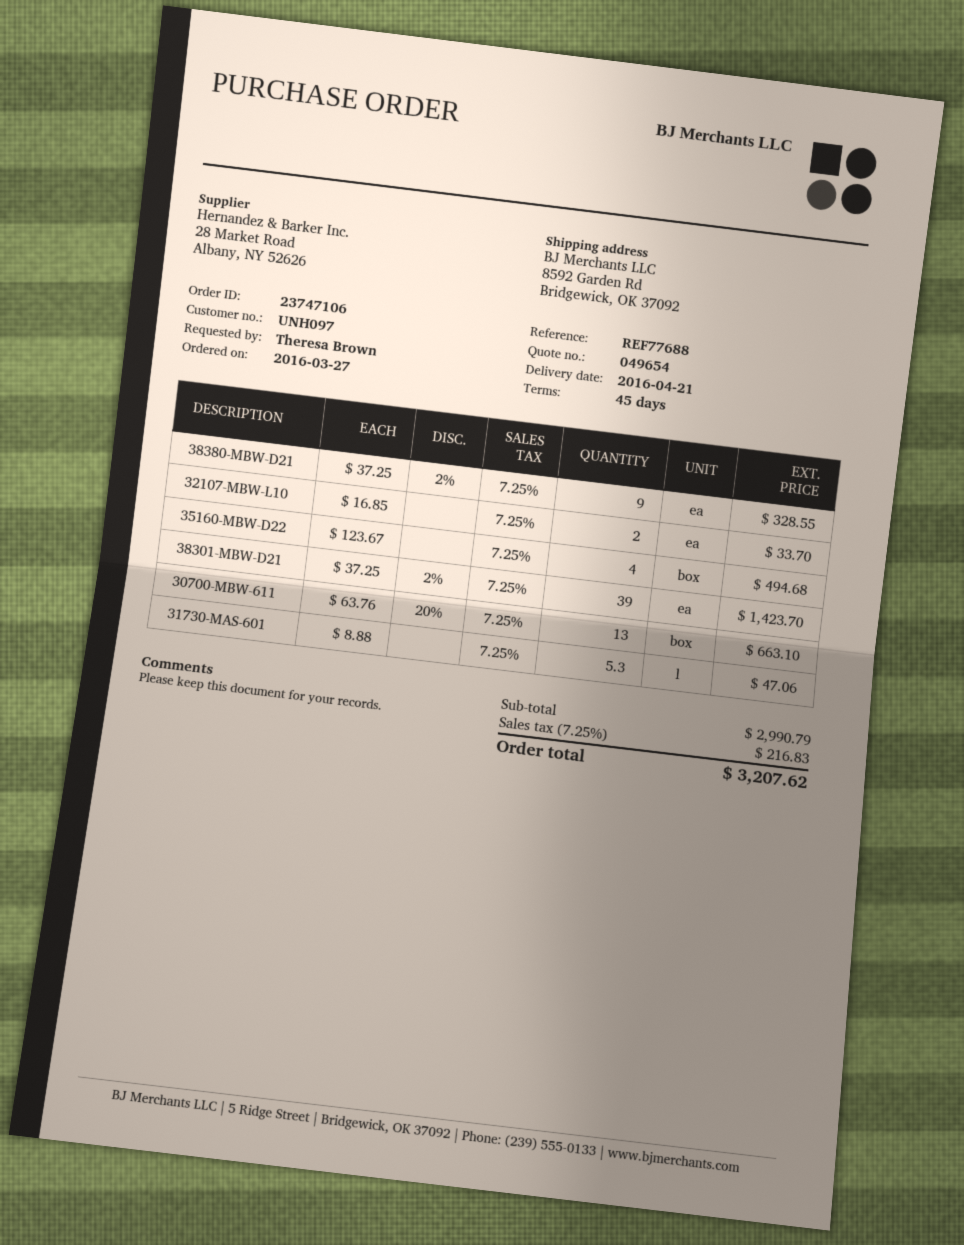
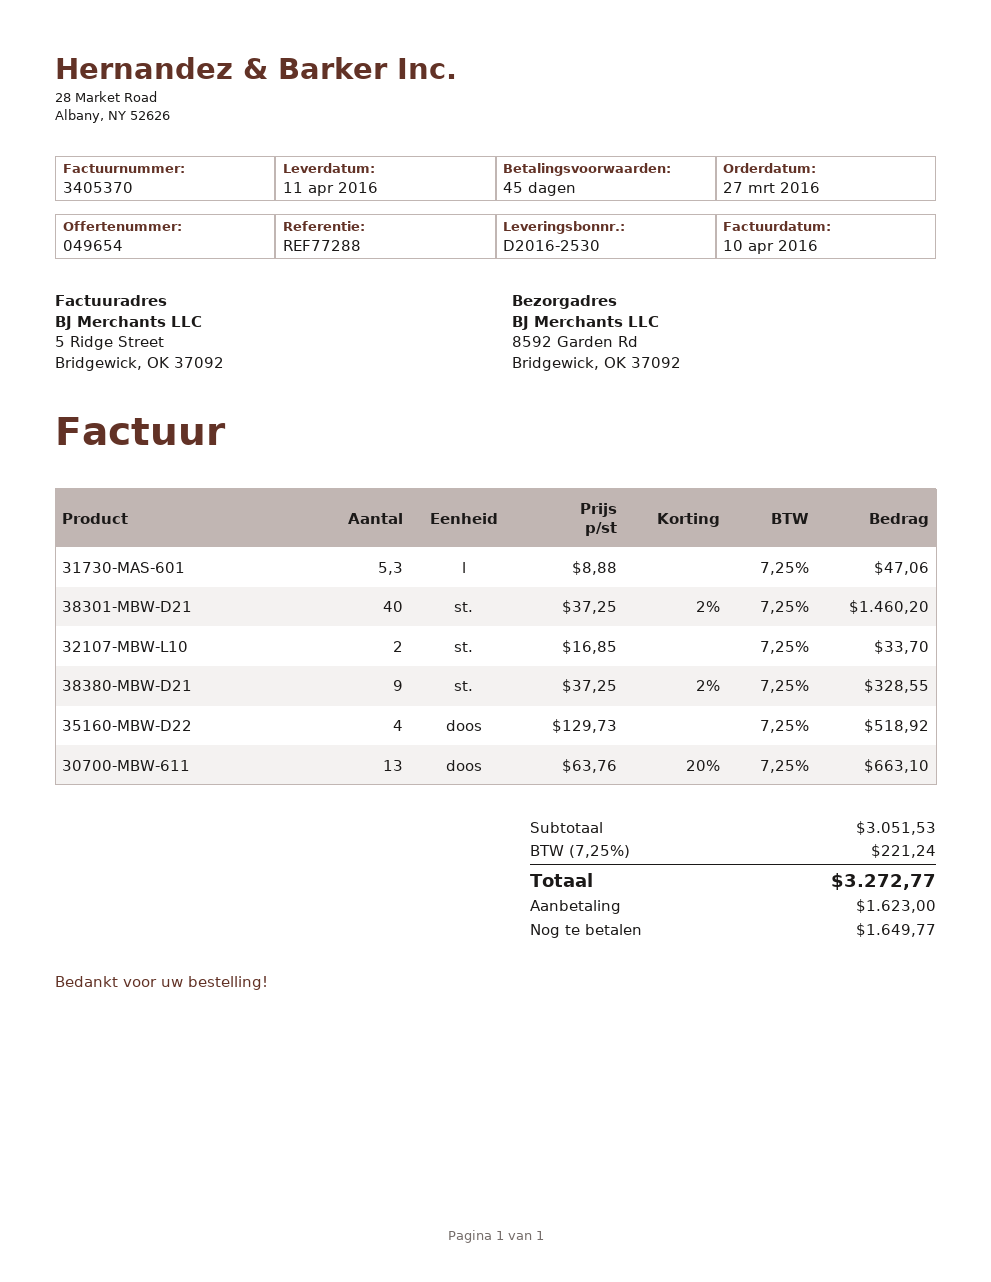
delivery date: 2016-04-21 -> 2016-04-11
reference: REF77688 -> REF77288
35160-MBW-D22: 4 x 123.67 = 494.68 -> 4 x 129.73 = 518.92
38301-MBW-D21: 39 x 37.25 - 2% = 1423.70 -> 40 x 37.25 - 2% = 1460.20
subtotal: 2990.79 -> 3051.53
tax: 7.25% = 216.83 -> 7.25% = 221.24
total: 3207.62 -> 3272.77

